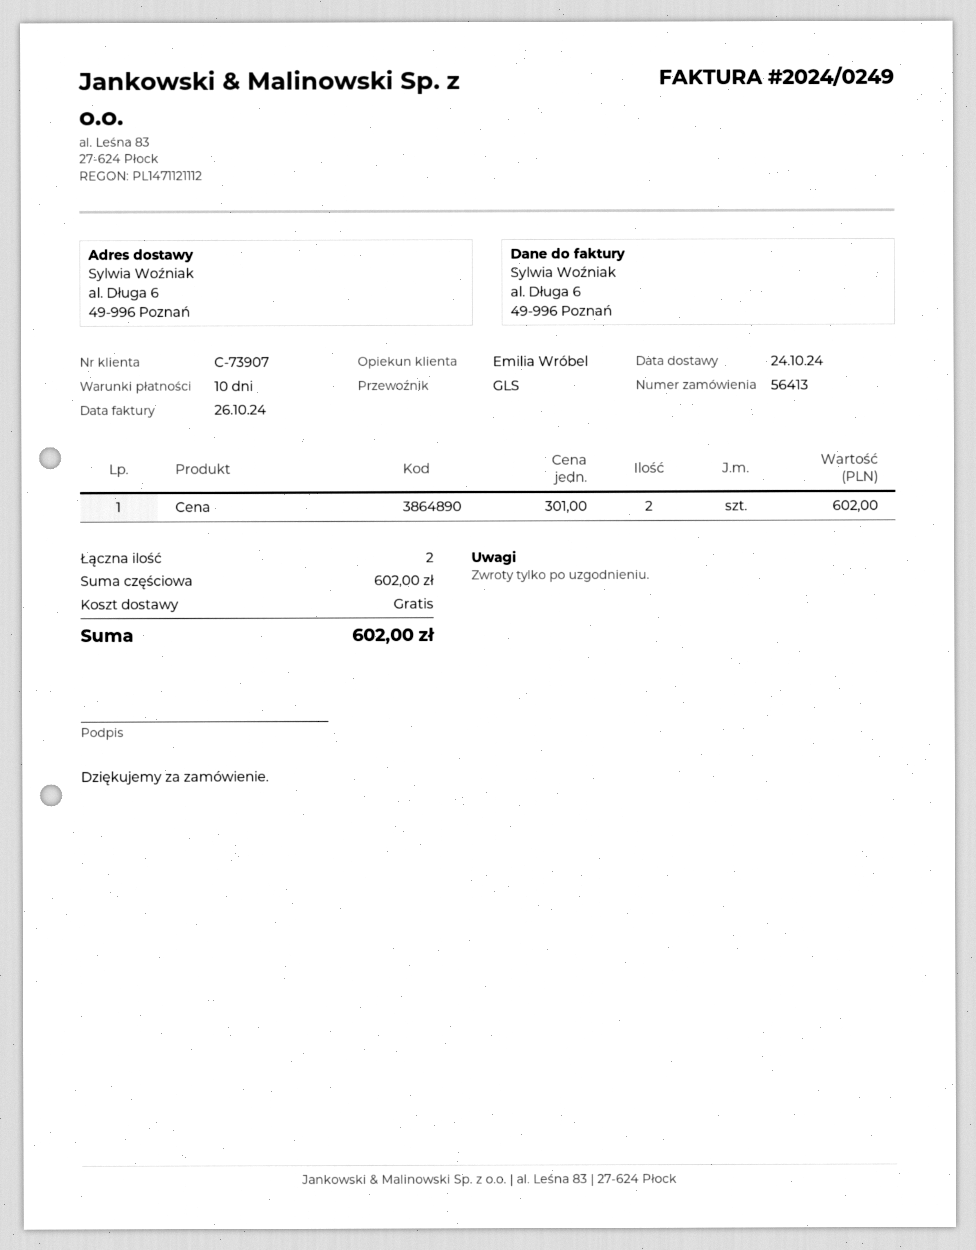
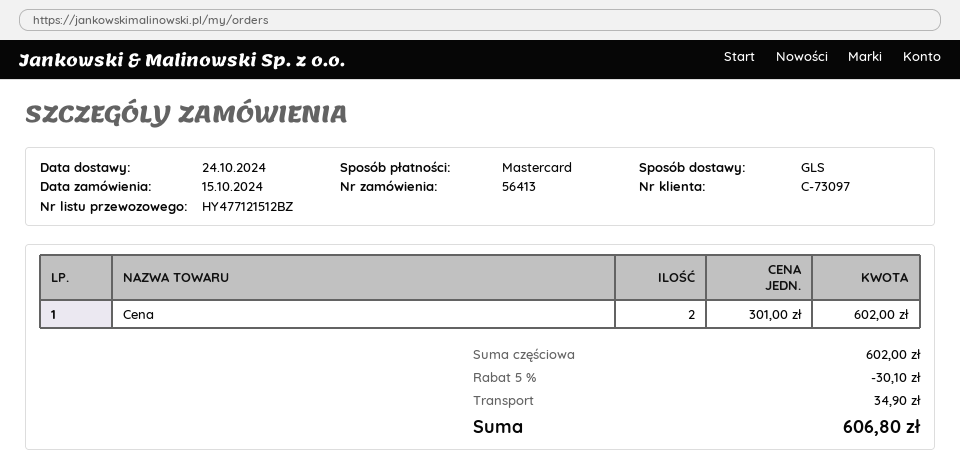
customer number: C-73907 -> C-73097
discount: none -> 5% = 30.10
shipping: 0.00 -> 34.90
total: 602.00 -> 606.80

